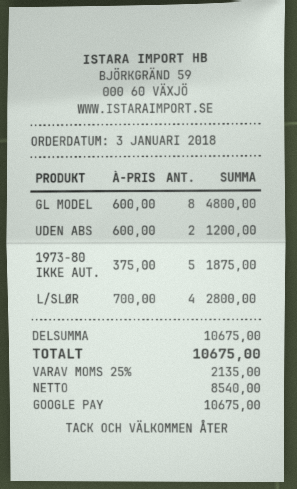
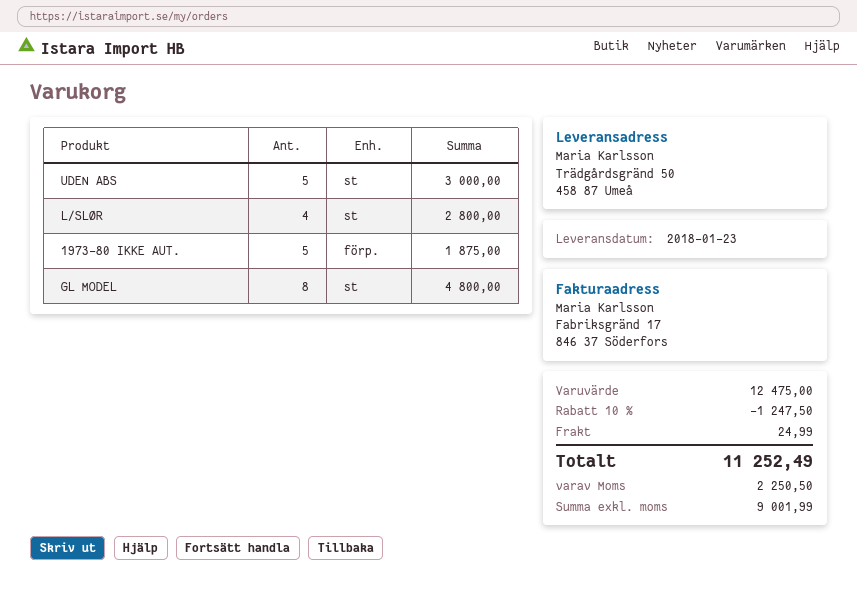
UDEN ABS: 2 for 1200.00 -> 5 for 3000.00
subtotal: 10675.00 -> 12475.00
discount: none -> 10% = 1247.50
shipping: none -> 24.99
net: 8540.00 -> 9001.99
tax: 2135.00 -> 2250.50
total: 10675.00 -> 11252.49

